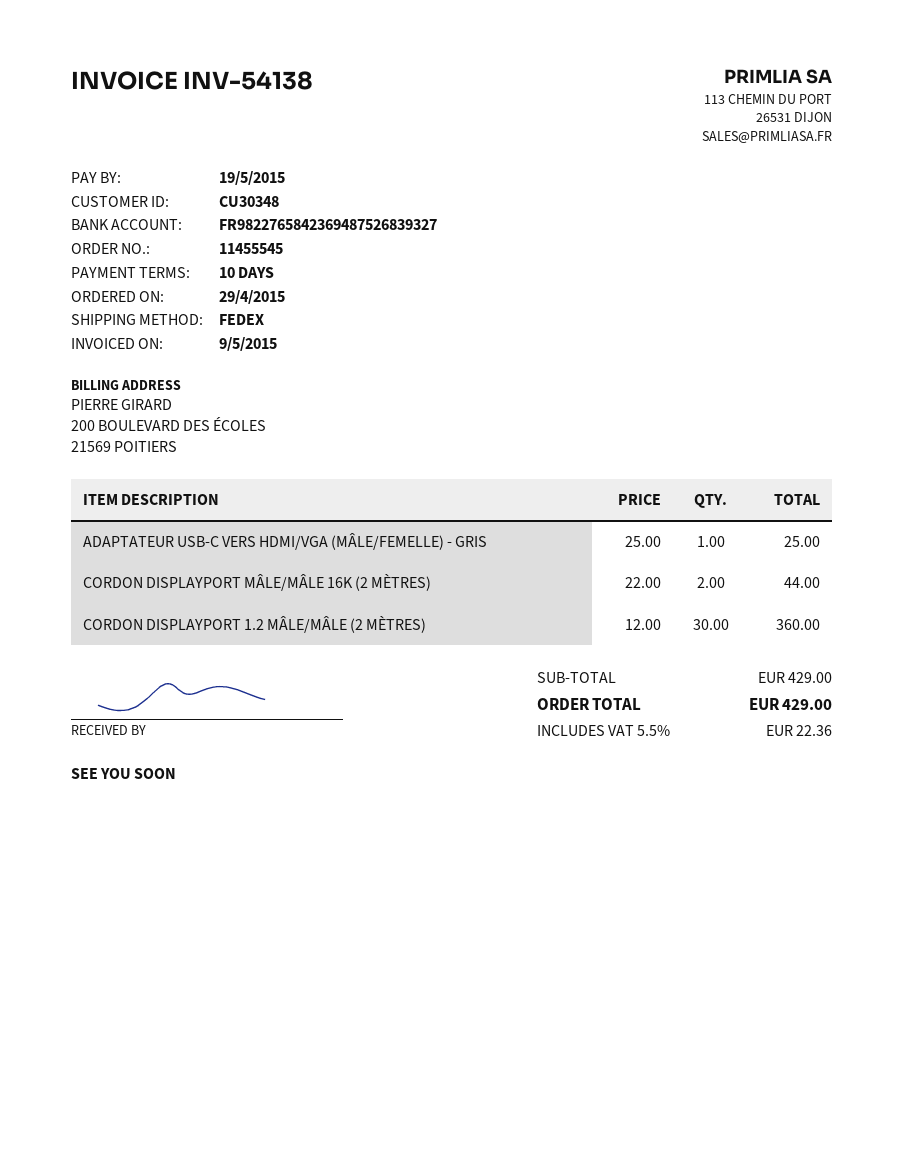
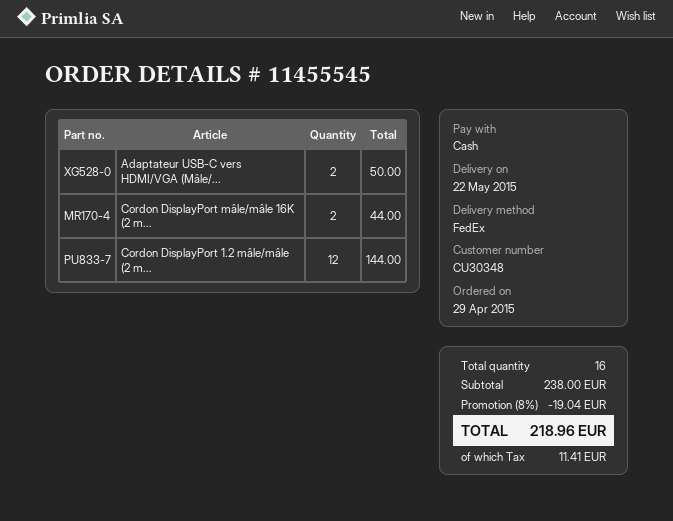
ADAPTATEUR USB-C VERS HDMI/VGA (MÂLE/FEMELLE) - GRIS: 1 for 25.00 -> 2 for 50.00
CORDON DISPLAYPORT 1.2 MÂLE/MÂLE (2 MÈTRES): 30 for 360.00 -> 12 for 144.00
subtotal: 429.00 -> 238.00
discount: none -> 8% = 19.04
tax: 22.36 -> 11.41
total: 429.00 -> 218.96

